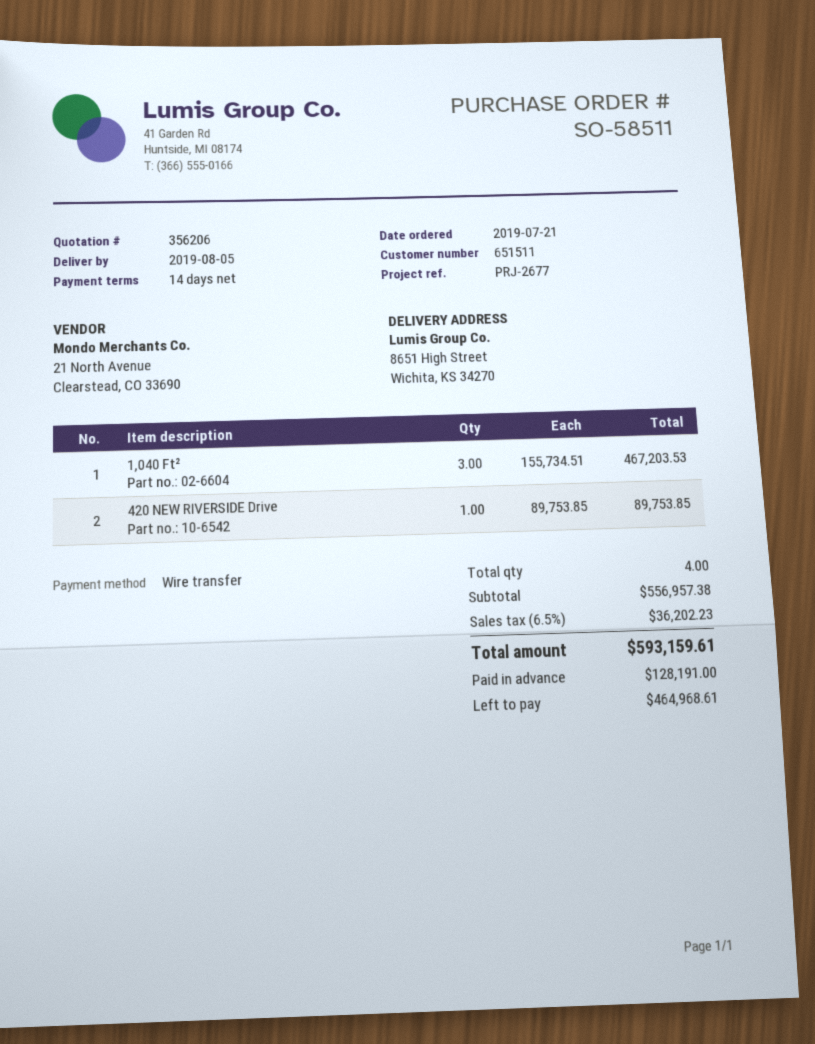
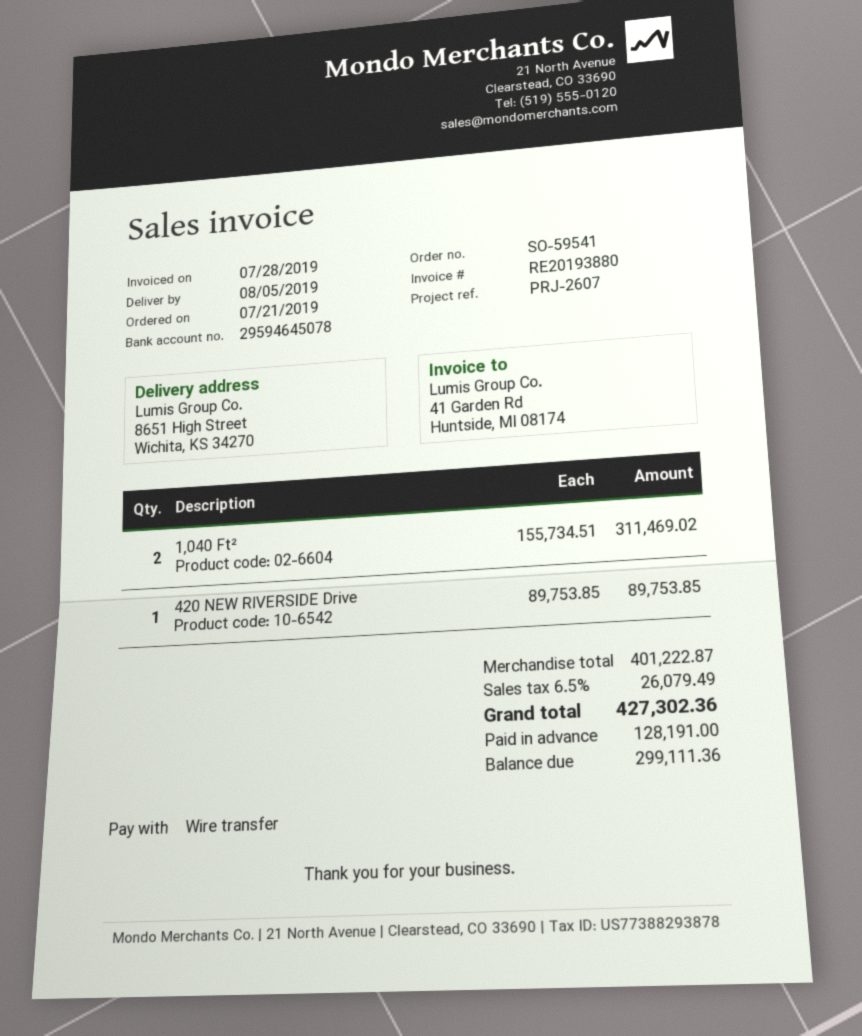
order number: SO-58511 -> SO-59541
reference: PRJ-2677 -> PRJ-2607
1,040 Ft²: 3 x 155734.51 = 467203.53 -> 2 x 155734.51 = 311469.02
subtotal: 556957.38 -> 401222.87
tax: 6.5% = 36202.23 -> 6.5% = 26079.49
total: 593159.61 -> 427302.36
balance: 464968.61 -> 299111.36

